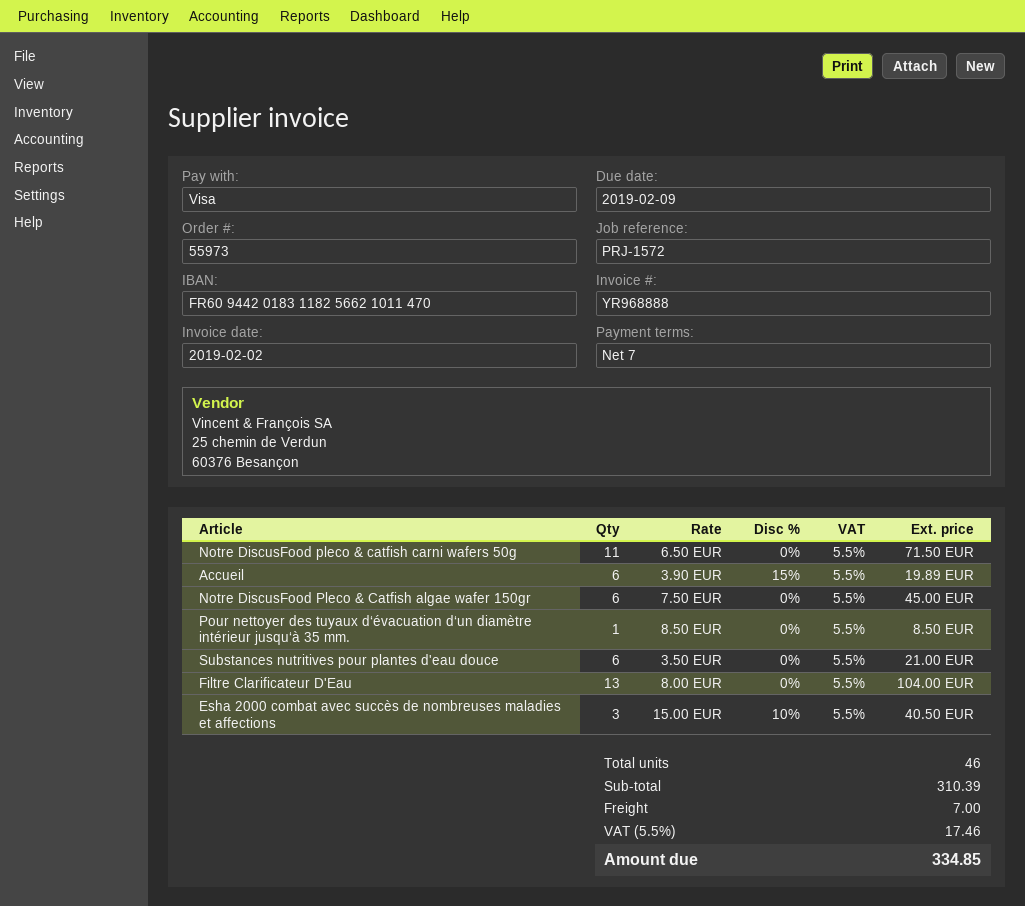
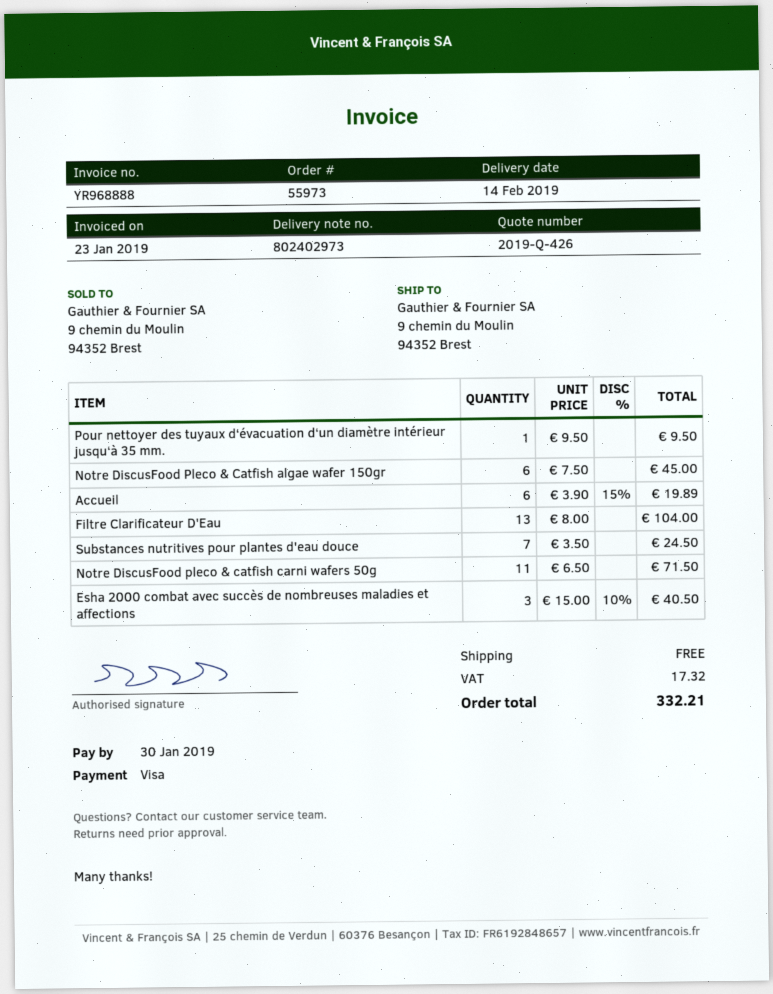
invoice date: 2019-02-02 -> 2019-01-23
due date: 2019-02-09 -> 2019-01-30
Pour nettoyer des tuyaux d‘évacuation d‘un diamètre intérieur jusqu‘à 35 mm.: 1 x 8.50 = 8.50 -> 1 x 9.50 = 9.50
Substances nutritives pour plantes d'eau douce: 6 x 3.50 = 21.00 -> 7 x 3.50 = 24.50
shipping: 7.00 -> 0.00
tax: 17.46 -> 17.32
total: 334.85 -> 332.21

